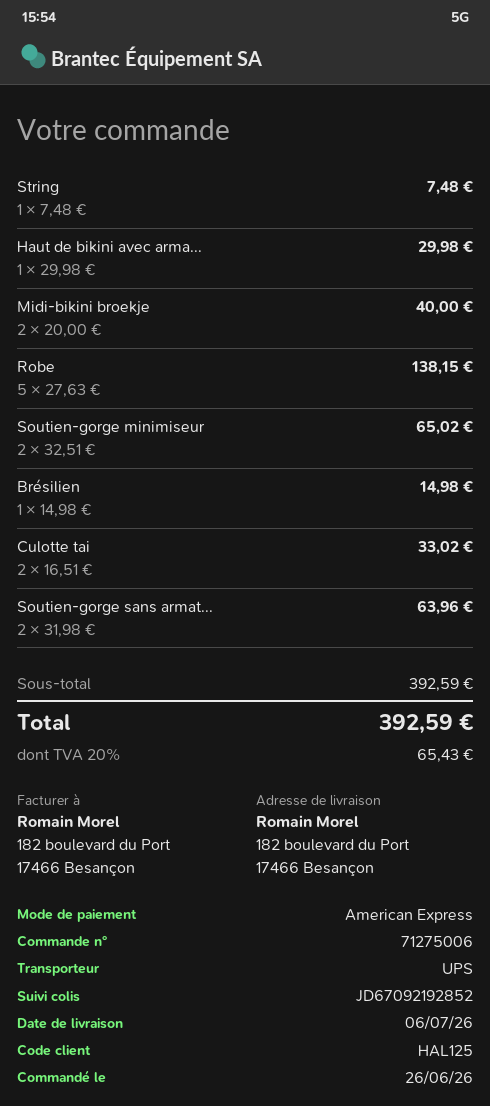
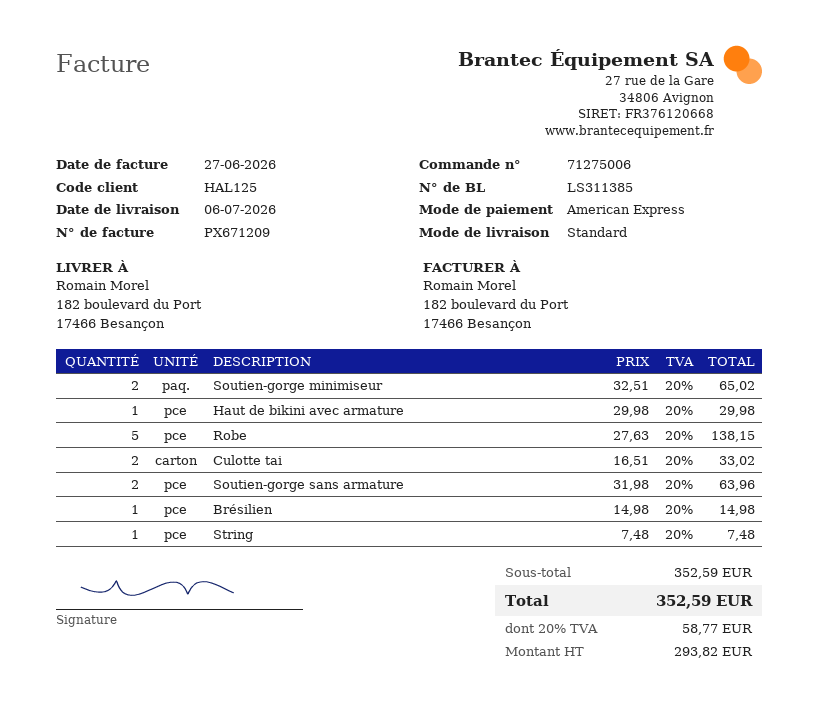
shipping method: UPS -> standard
Midi-bikini broekje: 2 x 20.00 = 40.00 -> none
subtotal: 392.59 -> 352.59
tax: 20% = 65.43 -> 20% = 58.77
total: 392.59 -> 352.59

